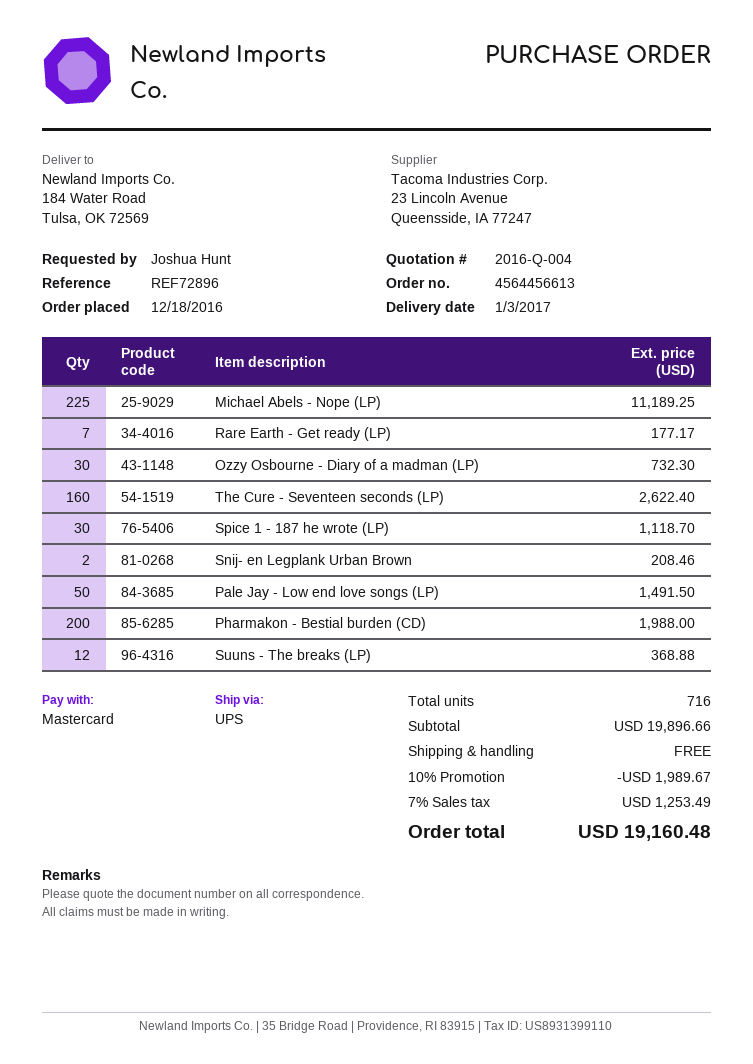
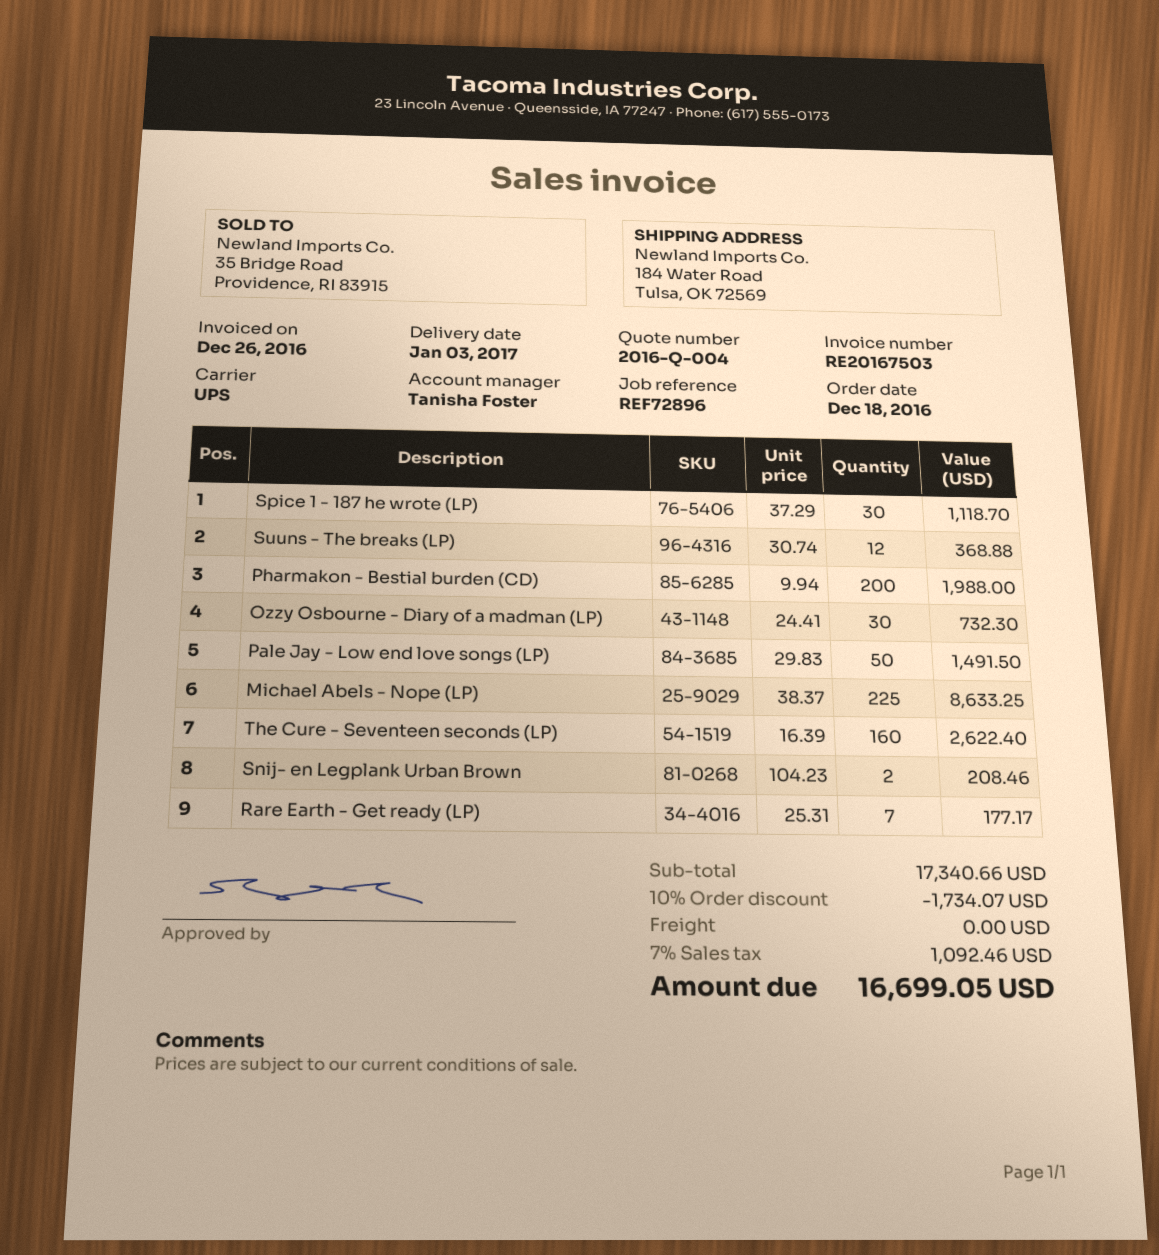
Michael Abels - Nope (LP): 225 for 11189.25 -> 225 for 8633.25
subtotal: 19896.66 -> 17340.66
discount: 10% = 1989.67 -> 10% = 1734.07
tax: 7% = 1253.49 -> 7% = 1092.46
total: 19160.48 -> 16699.05

